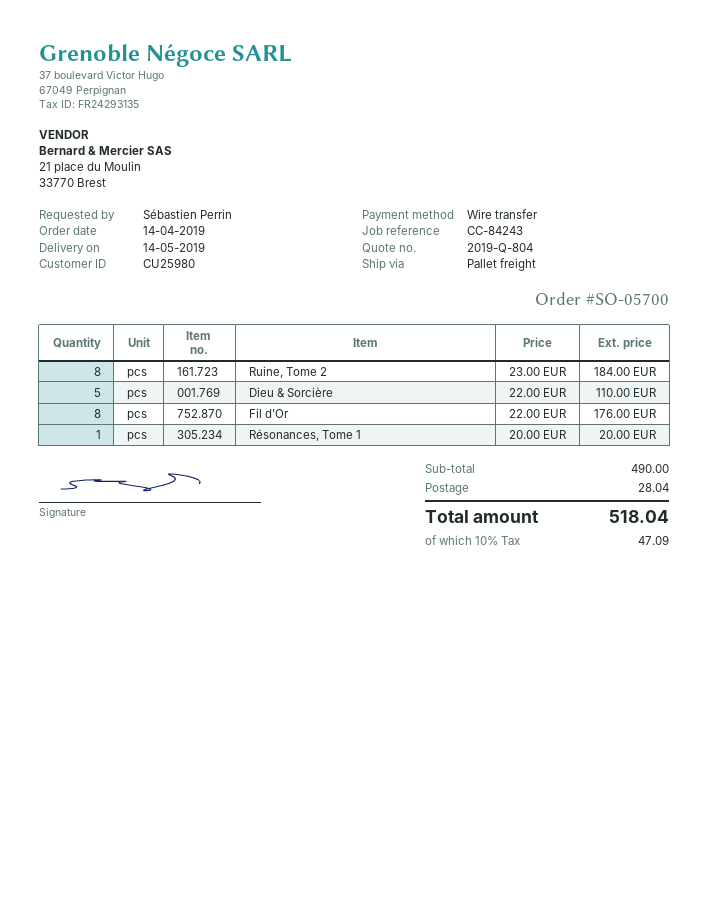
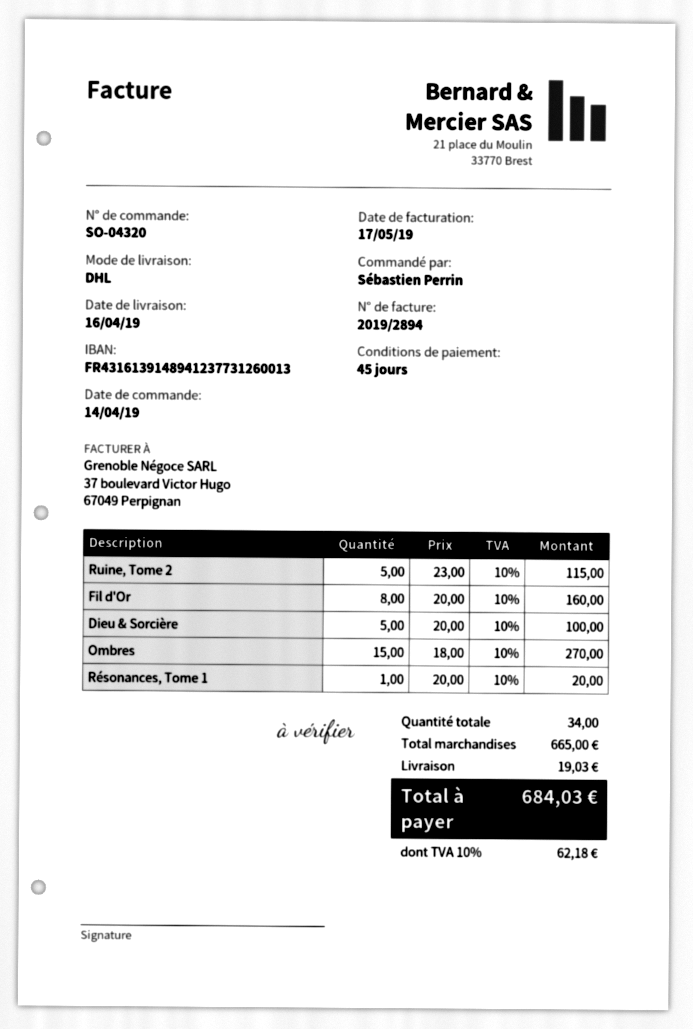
order number: SO-05700 -> SO-04320
delivery date: 2019-05-14 -> 2019-04-16
shipping method: pallet freight -> DHL
Ruine, Tome 2: 8 x 23.00 = 184.00 -> 5 x 23.00 = 115.00
Dieu & Sorcière: 5 x 22.00 = 110.00 -> 5 x 20.00 = 100.00
Fil d'Or: 8 x 22.00 = 176.00 -> 8 x 20.00 = 160.00
Ombres: none -> 15 x 18.00 = 270.00
subtotal: 490.00 -> 665.00
shipping: 28.04 -> 19.03
tax: 10% = 47.09 -> 10% = 62.18
total: 518.04 -> 684.03

